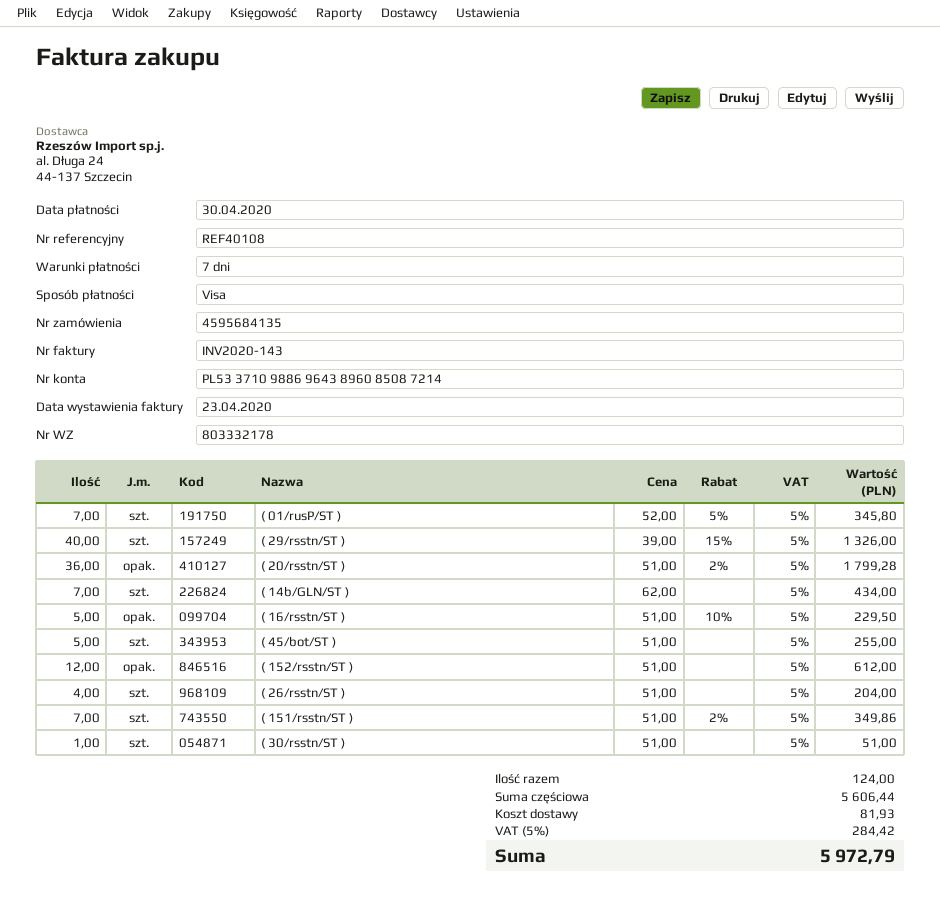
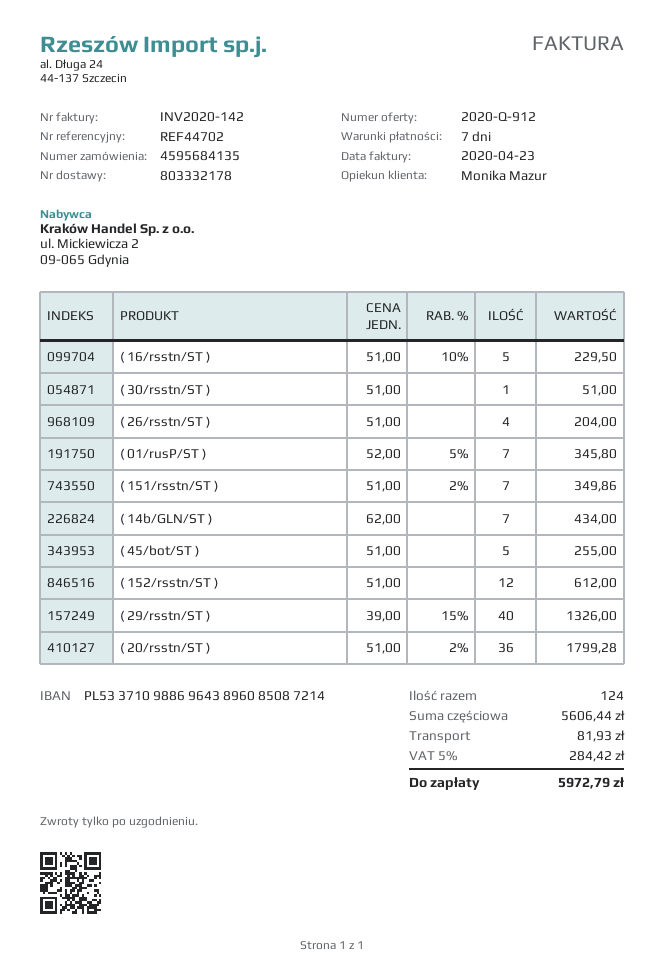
invoice number: INV2020-143 -> INV2020-142
reference: REF40108 -> REF44702

